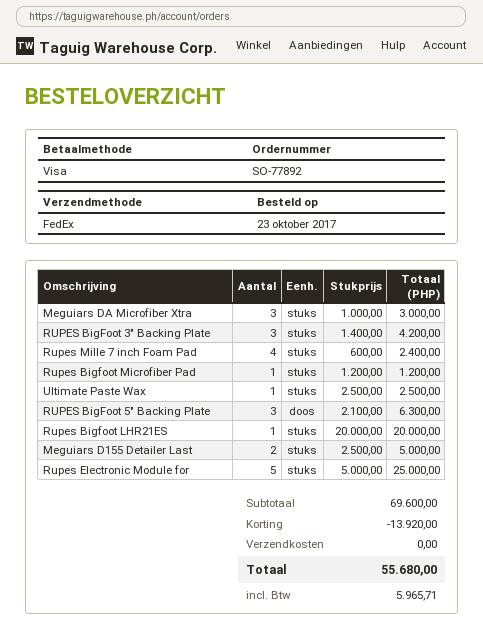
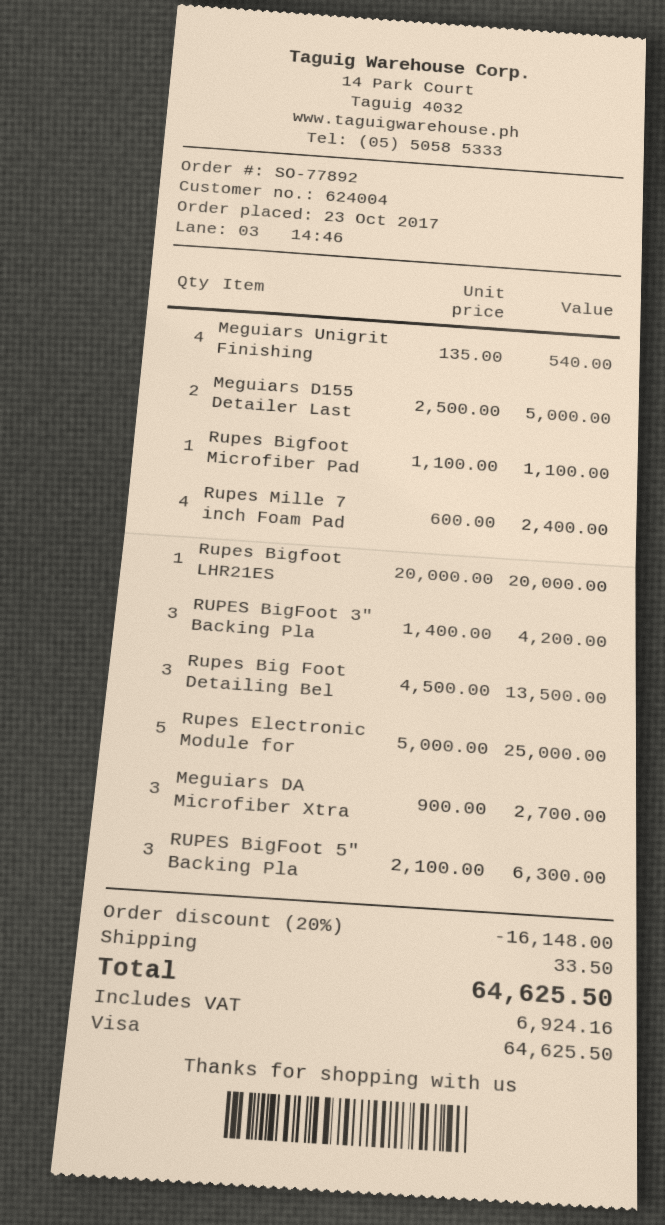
Meguiars DA Microfiber Xtra: 3 x 1000.00 = 3000.00 -> 3 x 900.00 = 2700.00
Rupes Bigfoot Microfiber Pad: 1 x 1200.00 = 1200.00 -> 1 x 1100.00 = 1100.00
Ultimate Paste Wax: 1 x 2500.00 = 2500.00 -> none
Meguiars Unigrit Finishing: none -> 4 x 135.00 = 540.00
Rupes Big Foot Detailing Bel: none -> 3 x 4500.00 = 13500.00
discount: 13920.00 -> 16148.00
shipping: 0.00 -> 33.50
tax: 5965.71 -> 6924.16
total: 55680.00 -> 64625.50

